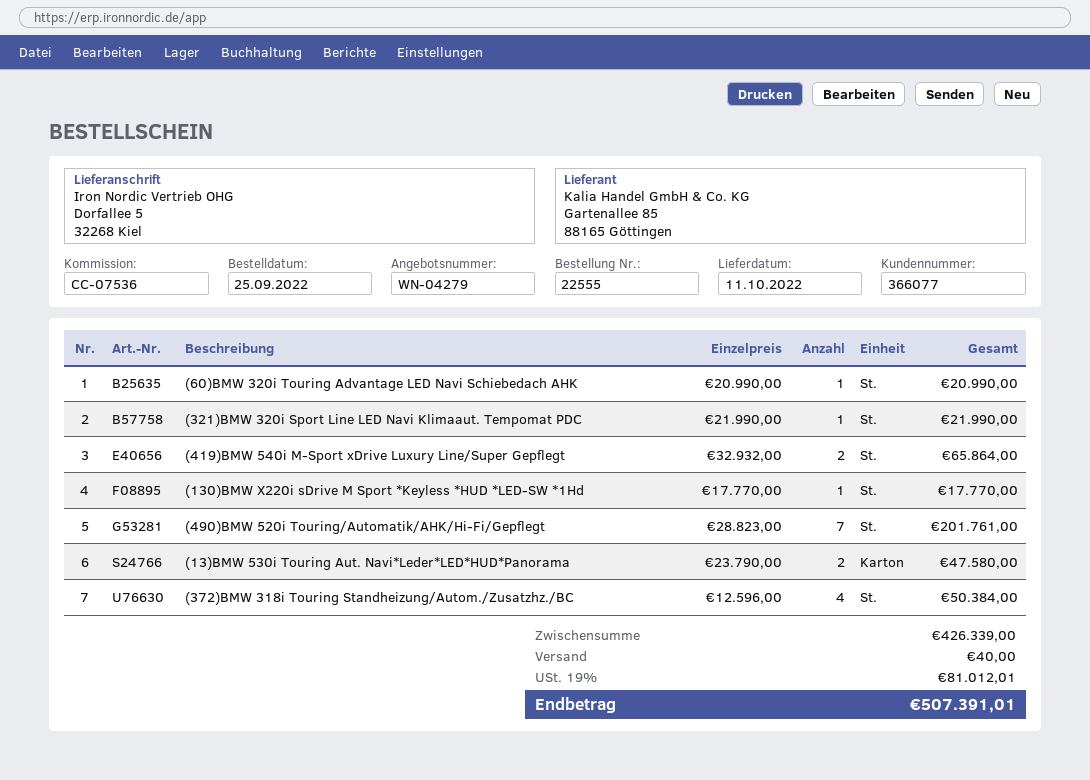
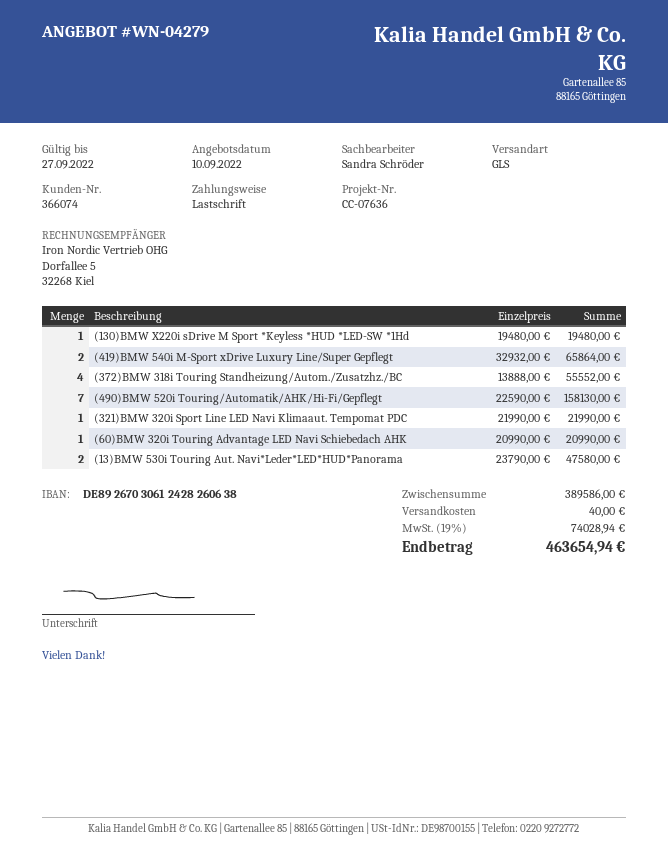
customer number: 366077 -> 366074
reference: CC-07536 -> CC-07636
(130)BMW X220i sDrive M Sport *Keyless *HUD *LED-SW *1Hd: 1 x 17770.00 = 17770.00 -> 1 x 19480.00 = 19480.00
(490)BMW 520i Touring/Automatik/AHK/Hi-Fi/Gepflegt: 7 x 28823.00 = 201761.00 -> 7 x 22590.00 = 158130.00
(372)BMW 318i Touring Standheizung/Autom./Zusatzhz./BC: 4 x 12596.00 = 50384.00 -> 4 x 13888.00 = 55552.00
subtotal: 426339.00 -> 389586.00
tax: 19% = 81012.01 -> 19% = 74028.94
total: 507391.01 -> 463654.94

